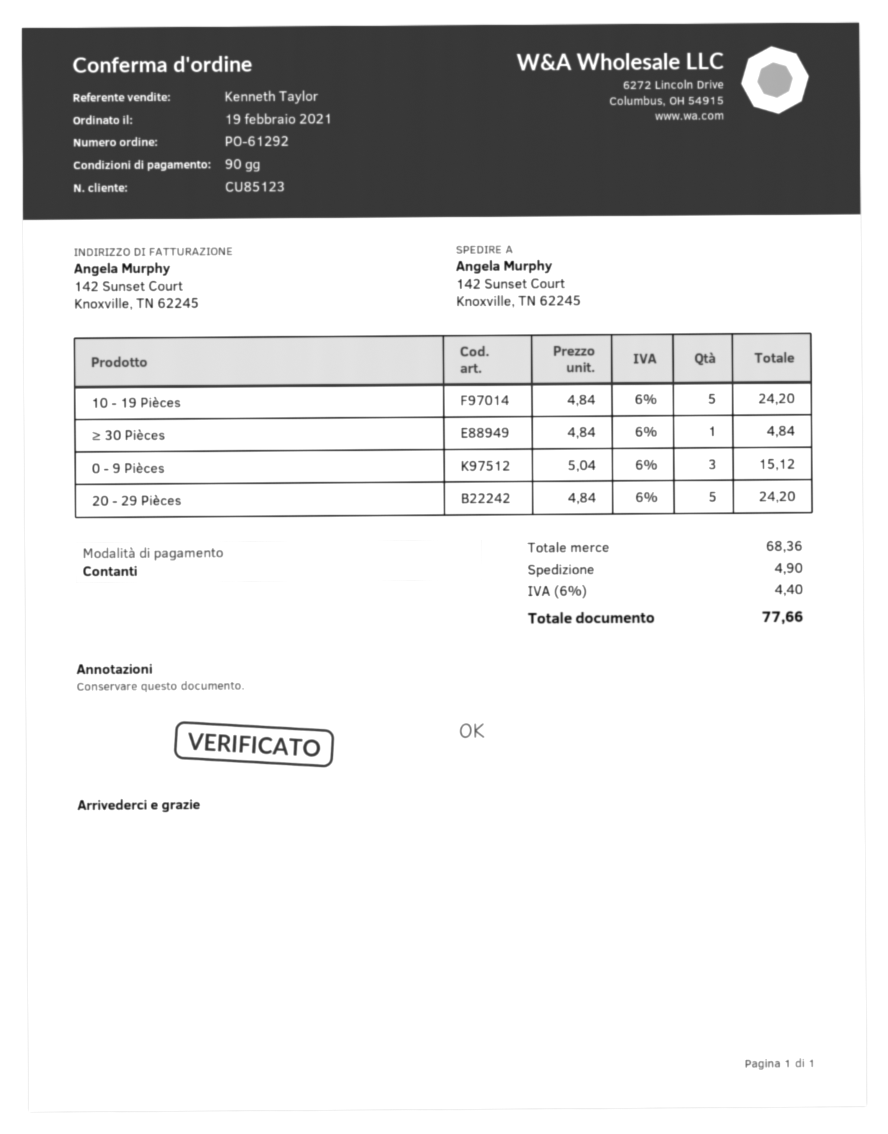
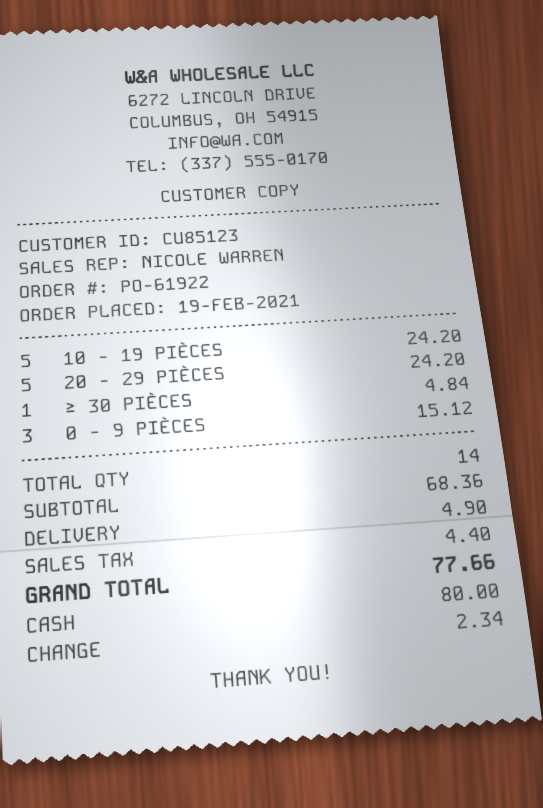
order number: PO-61292 -> PO-61922
sales rep: Kenneth Taylor -> NICOLE WARREN

